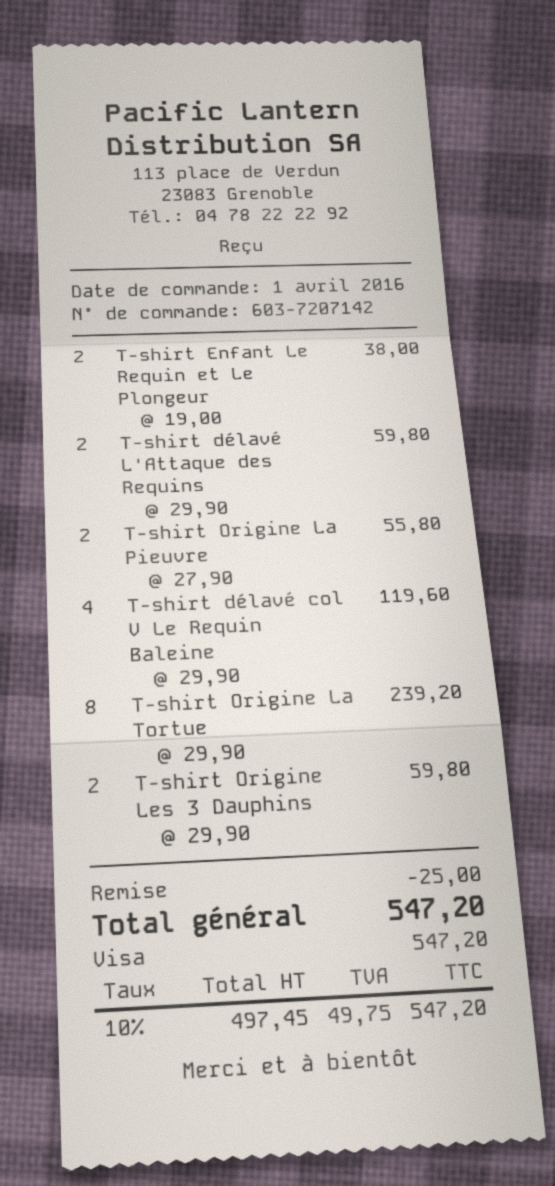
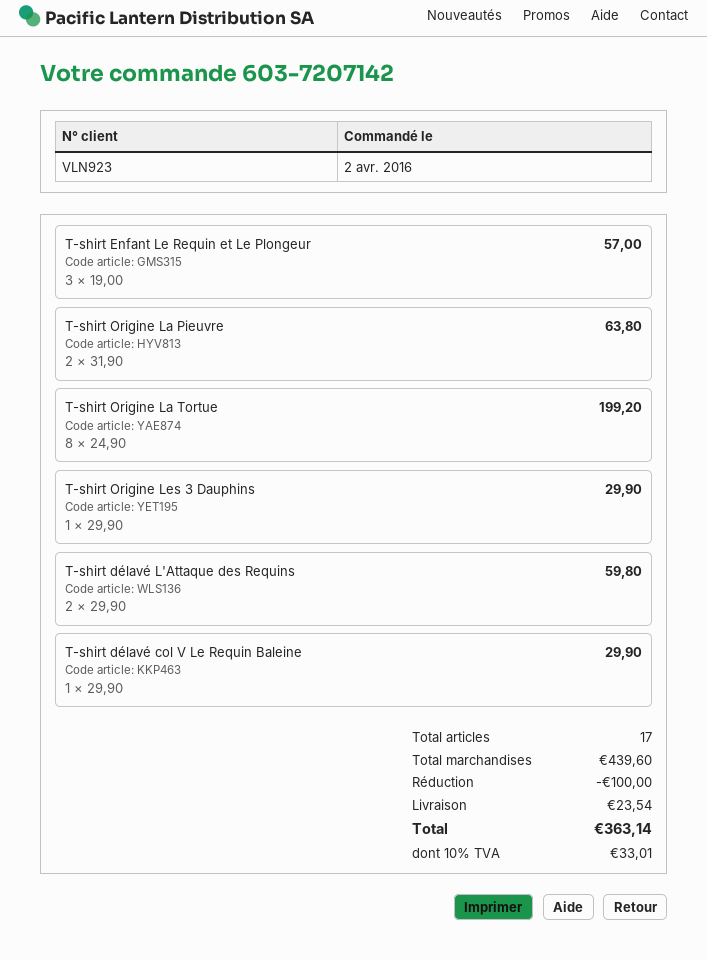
order date: 2016-04-01 -> 2016-04-02
T-shirt Enfant Le Requin et Le Plongeur: 2 x 19.00 = 38.00 -> 3 x 19.00 = 57.00
T-shirt Origine La Pieuvre: 2 x 27.90 = 55.80 -> 2 x 31.90 = 63.80
T-shirt délavé col V Le Requin Baleine: 4 x 29.90 = 119.60 -> 1 x 29.90 = 29.90
T-shirt Origine La Tortue: 8 x 29.90 = 239.20 -> 8 x 24.90 = 199.20
T-shirt Origine Les 3 Dauphins: 2 x 29.90 = 59.80 -> 1 x 29.90 = 29.90
discount: 25.00 -> 100.00
shipping: none -> 23.54
tax: 10% = 49.75 -> 10% = 33.01
total: 547.20 -> 363.14

